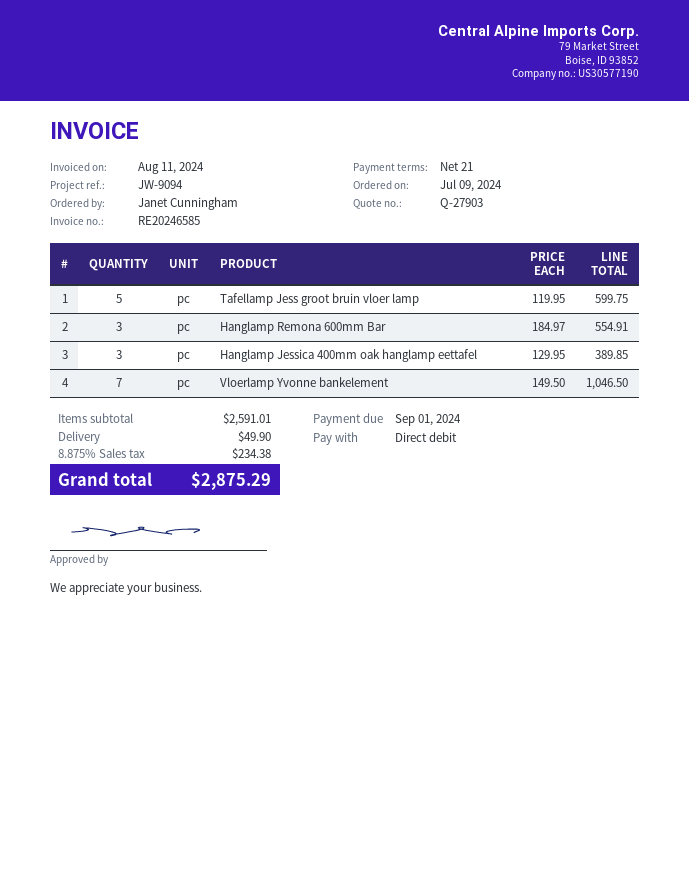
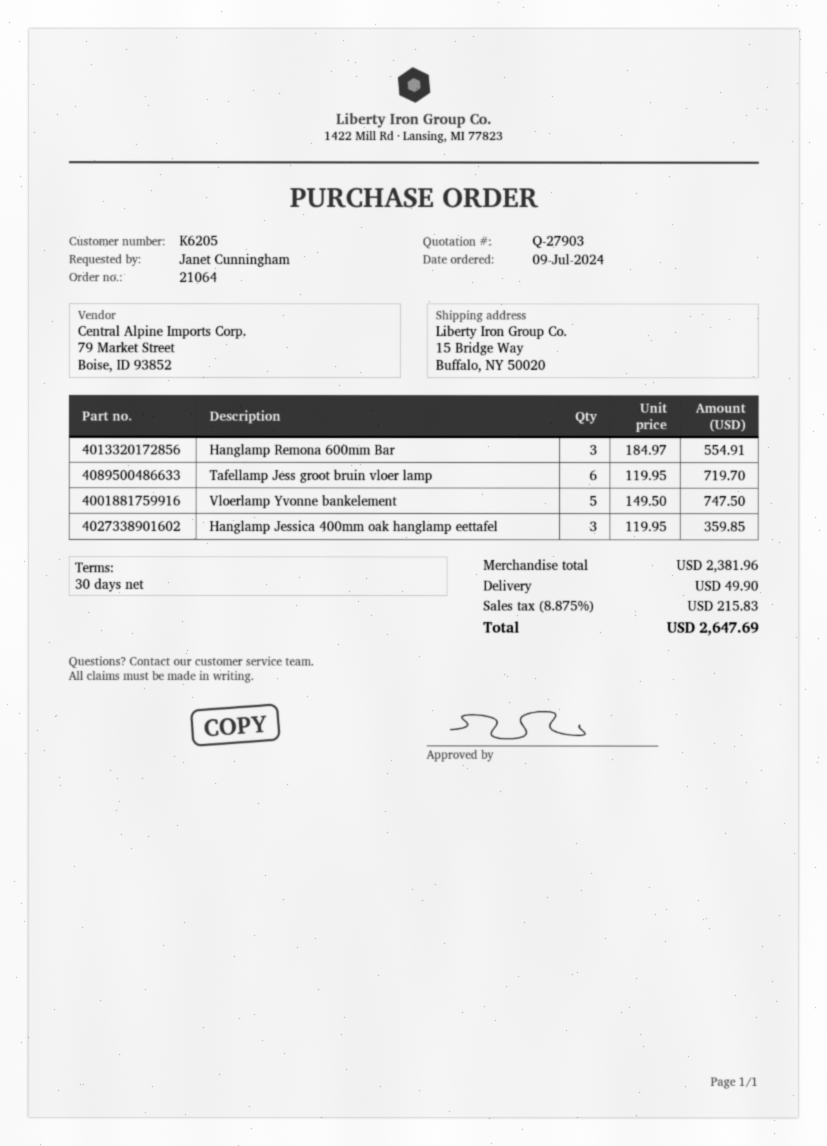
payment terms: 21 days -> 30 days
Tafellamp Jess groot bruin vloer lamp: 5 x 119.95 = 599.75 -> 6 x 119.95 = 719.70
Hanglamp Jessica 400mm oak hanglamp eettafel: 3 x 129.95 = 389.85 -> 3 x 119.95 = 359.85
Vloerlamp Yvonne bankelement: 7 x 149.50 = 1046.50 -> 5 x 149.50 = 747.50
subtotal: 2591.01 -> 2381.96
tax: 8.875% = 234.38 -> 8.875% = 215.83
total: 2875.29 -> 2647.69

